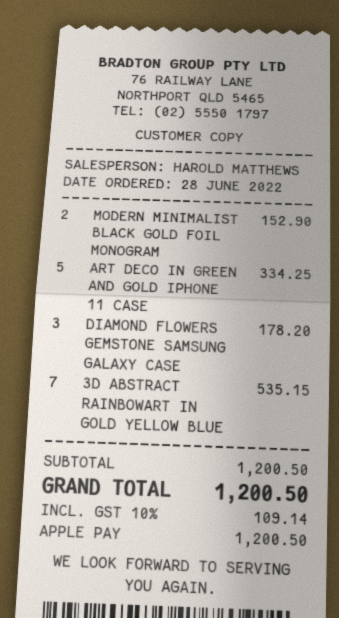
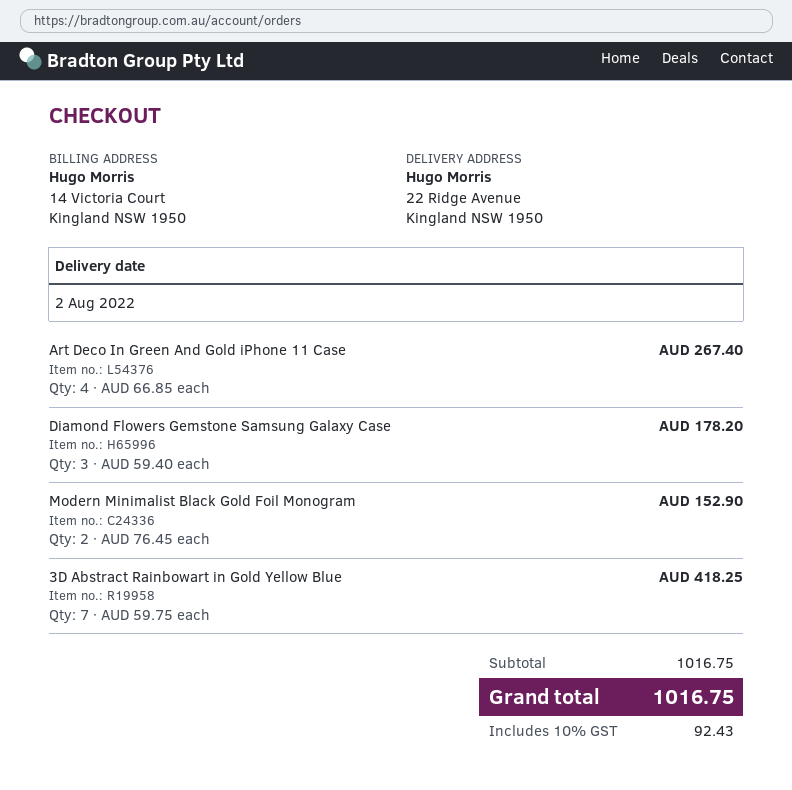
ART DECO IN GREEN AND GOLD IPHONE 11 CASE: 5 for 334.25 -> 4 for 267.40
3D ABSTRACT RAINBOWART IN GOLD YELLOW BLUE: 7 for 535.15 -> 7 for 418.25
subtotal: 1200.50 -> 1016.75
tax: 10% = 109.14 -> 10% = 92.43
total: 1200.50 -> 1016.75

